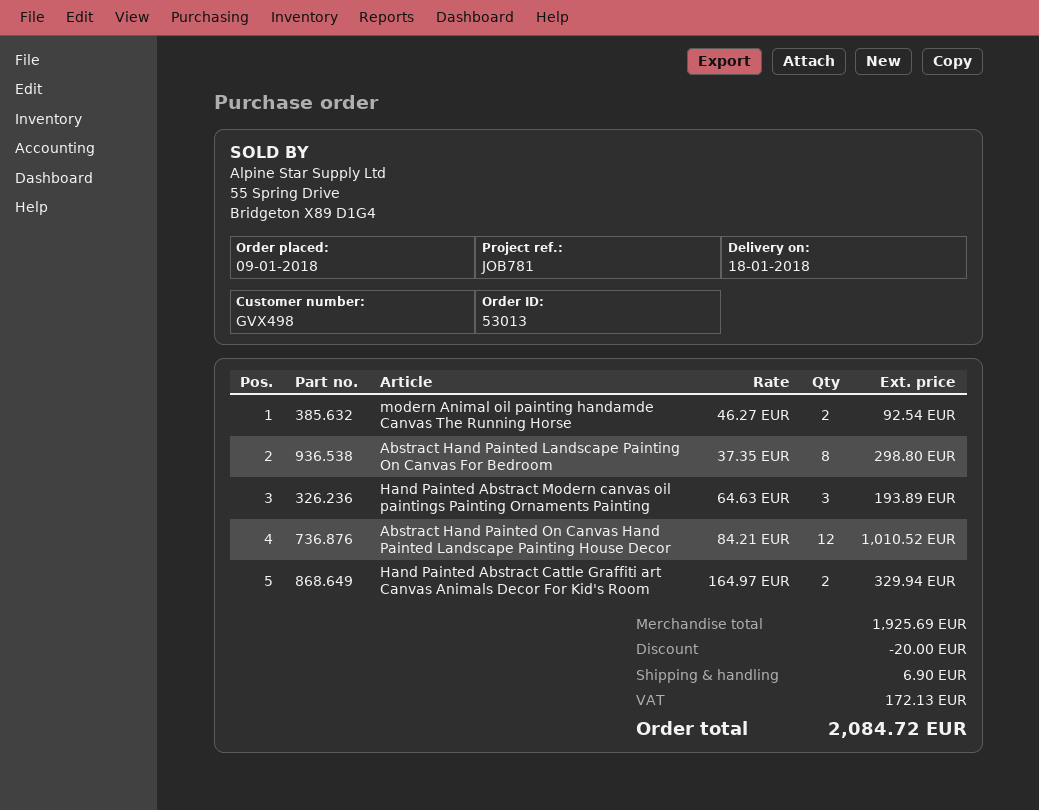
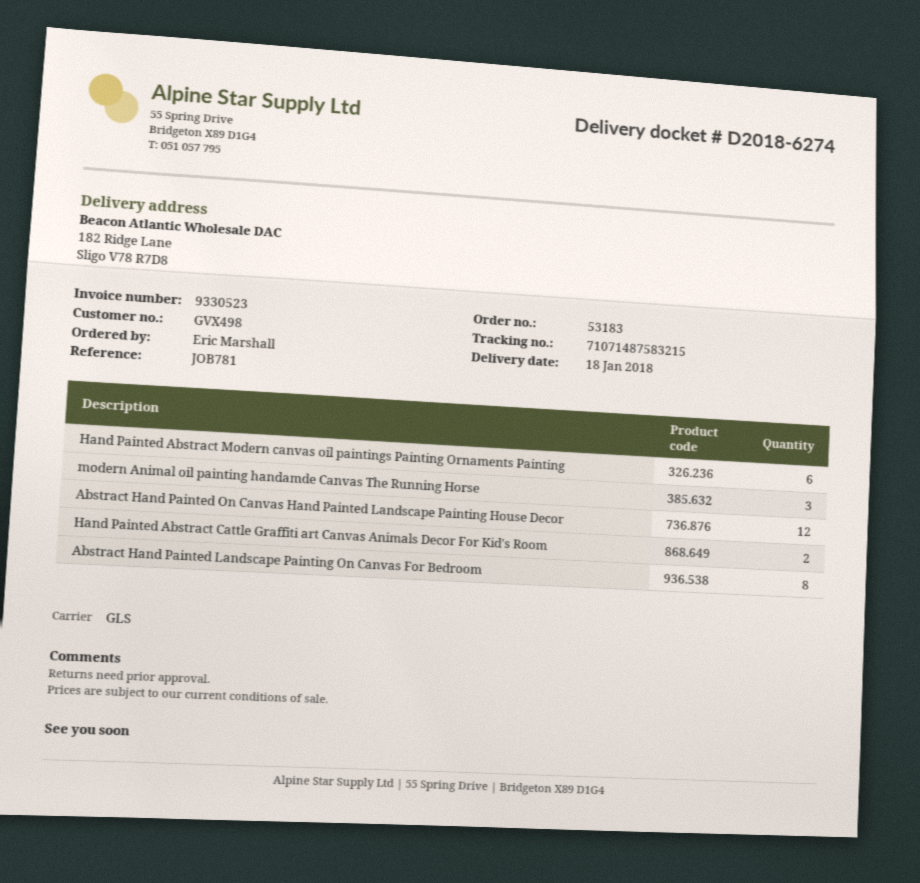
order number: 53013 -> 53183
modern Animal oil painting handamde Canvas The Running Horse: 2 -> 3
Hand Painted Abstract Modern canvas oil paintings Painting Ornaments Painting: 3 -> 6

